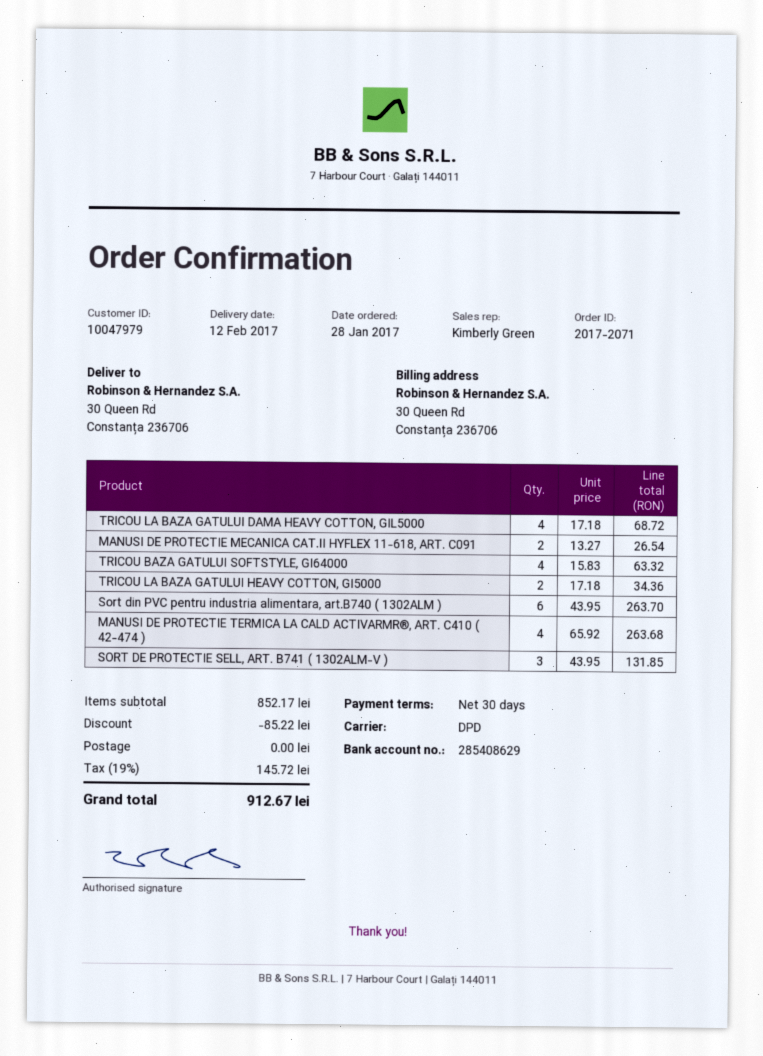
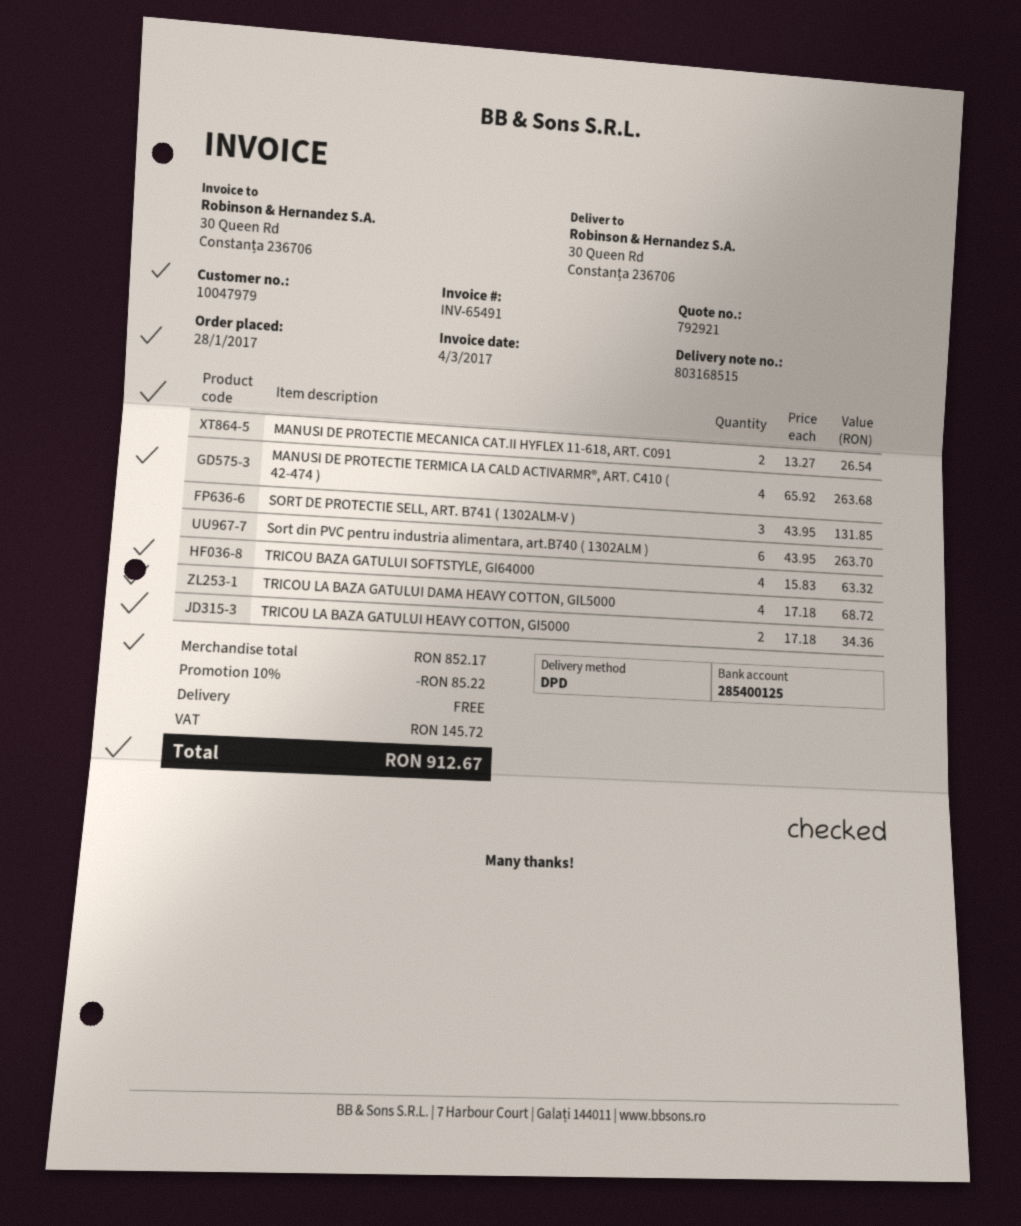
bank account: 285408629 -> 285400125

